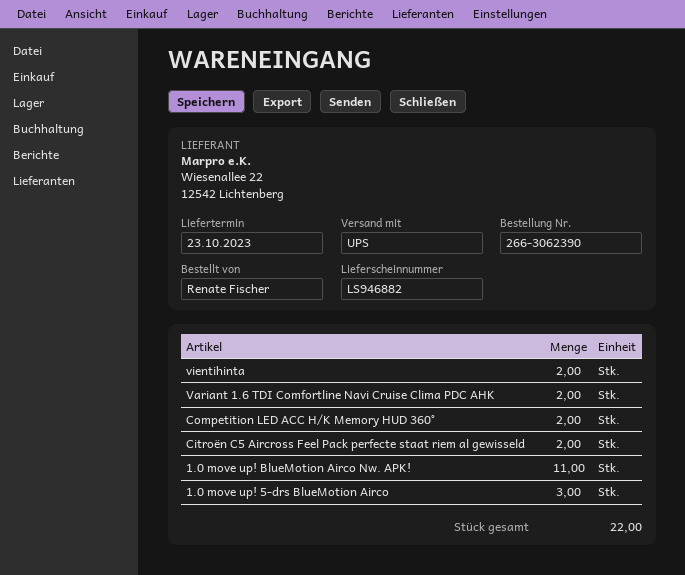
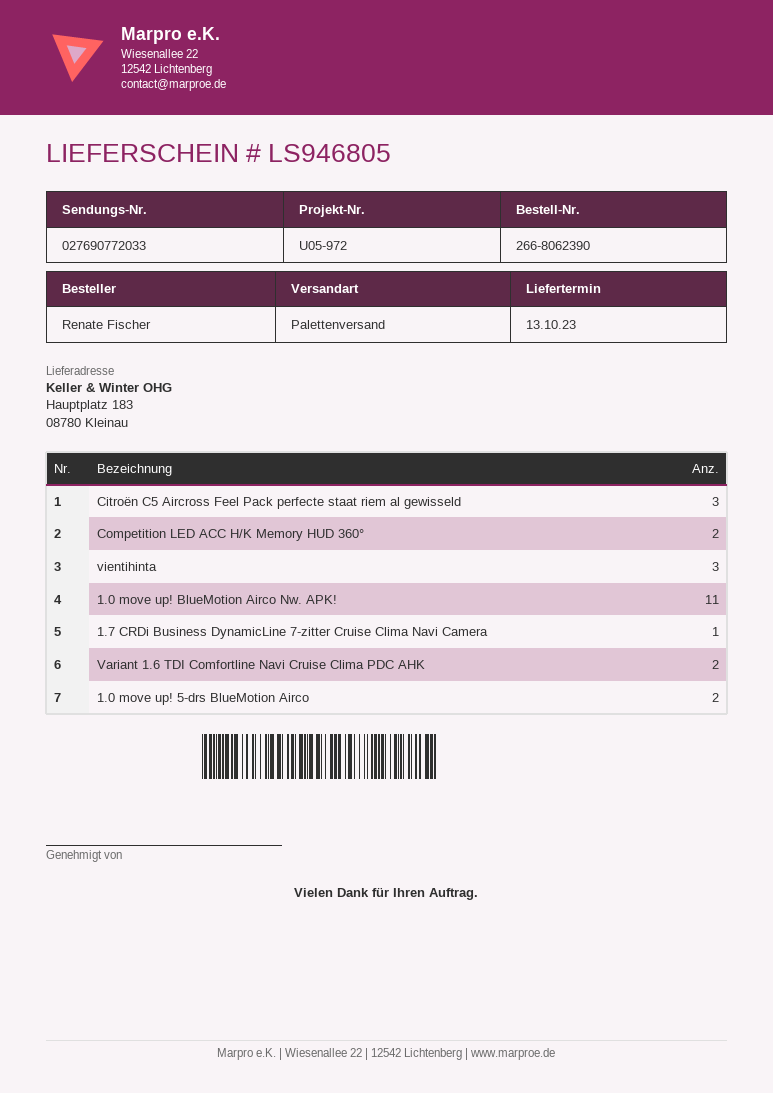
order number: 266-3062390 -> 266-8062390
delivery note number: LS946882 -> LS946805
delivery date: 2023-10-23 -> 2023-10-13
shipping method: UPS -> pallet freight
vientihinta: 2 -> 3
Citroën C5 Aircross Feel Pack perfecte staat riem al gewisseld: 2 -> 3
1.0 move up! 5-drs BlueMotion Airco: 3 -> 2
1.7 CRDi Business DynamicLine 7-zitter Cruise Clima Navi Camera: none -> 1

